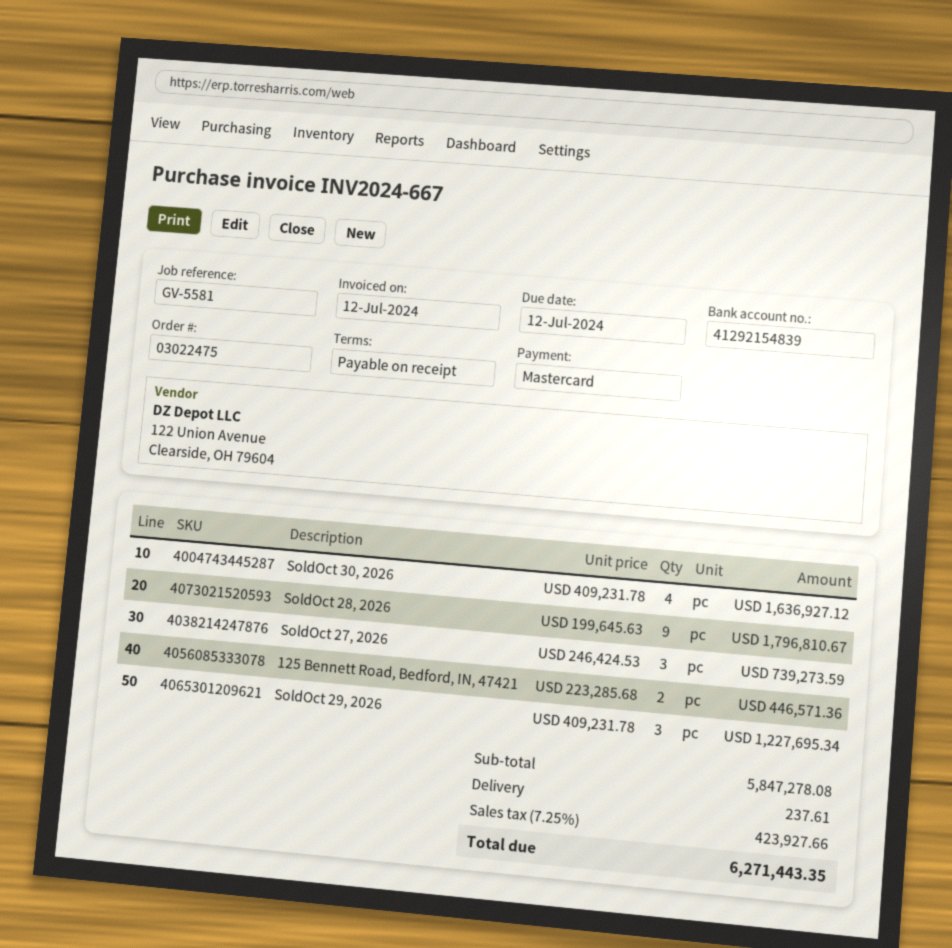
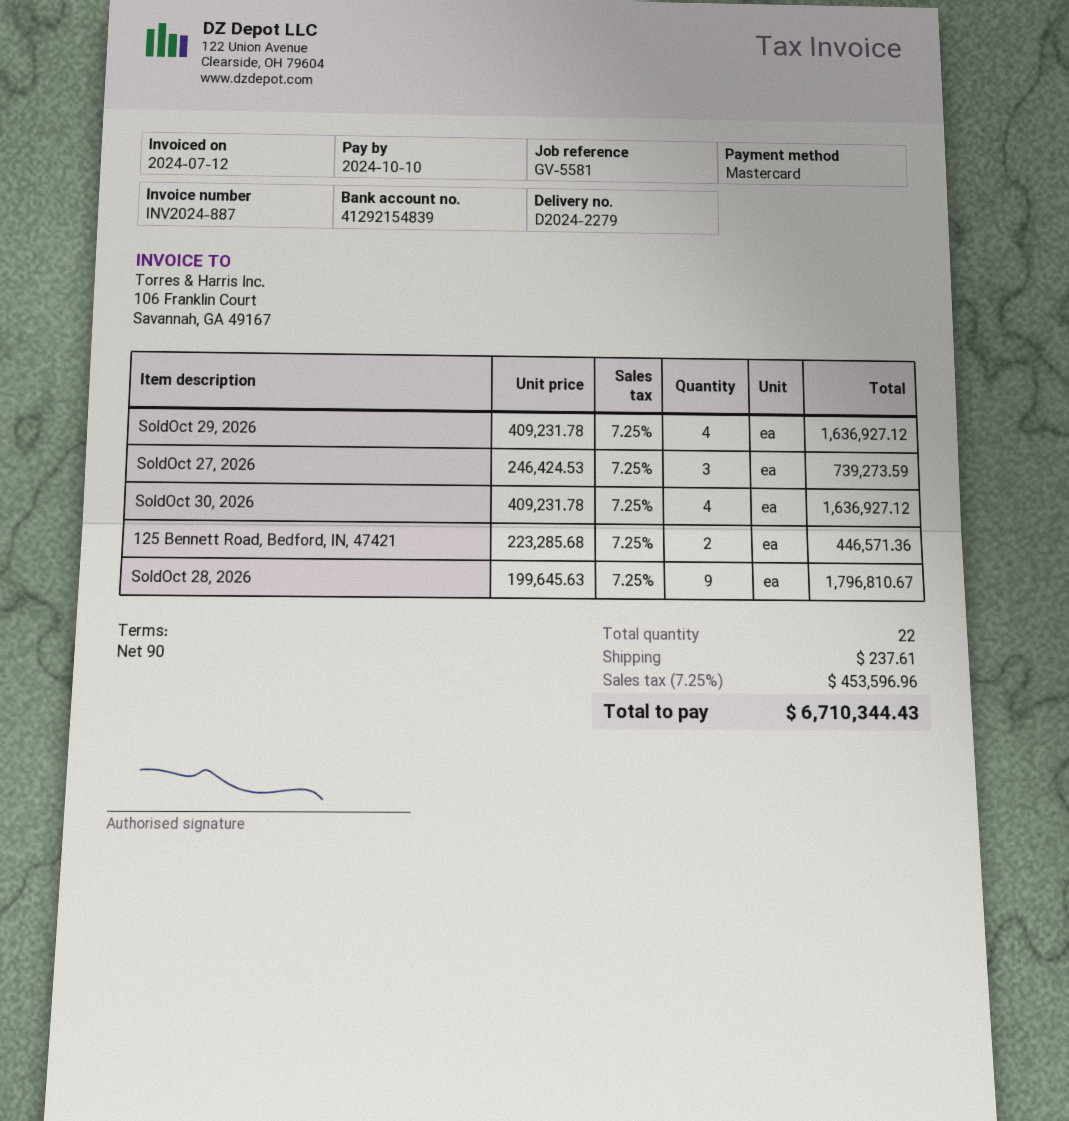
invoice number: INV2024-667 -> INV2024-887
payment terms: on receipt -> 90 days
due date: 2024-07-12 -> 2024-10-10
SoldOct 29, 2026: 3 x 409231.78 = 1227695.34 -> 4 x 409231.78 = 1636927.12
tax: 7.25% = 423927.66 -> 7.25% = 453596.96
total: 6271443.35 -> 6710344.43

